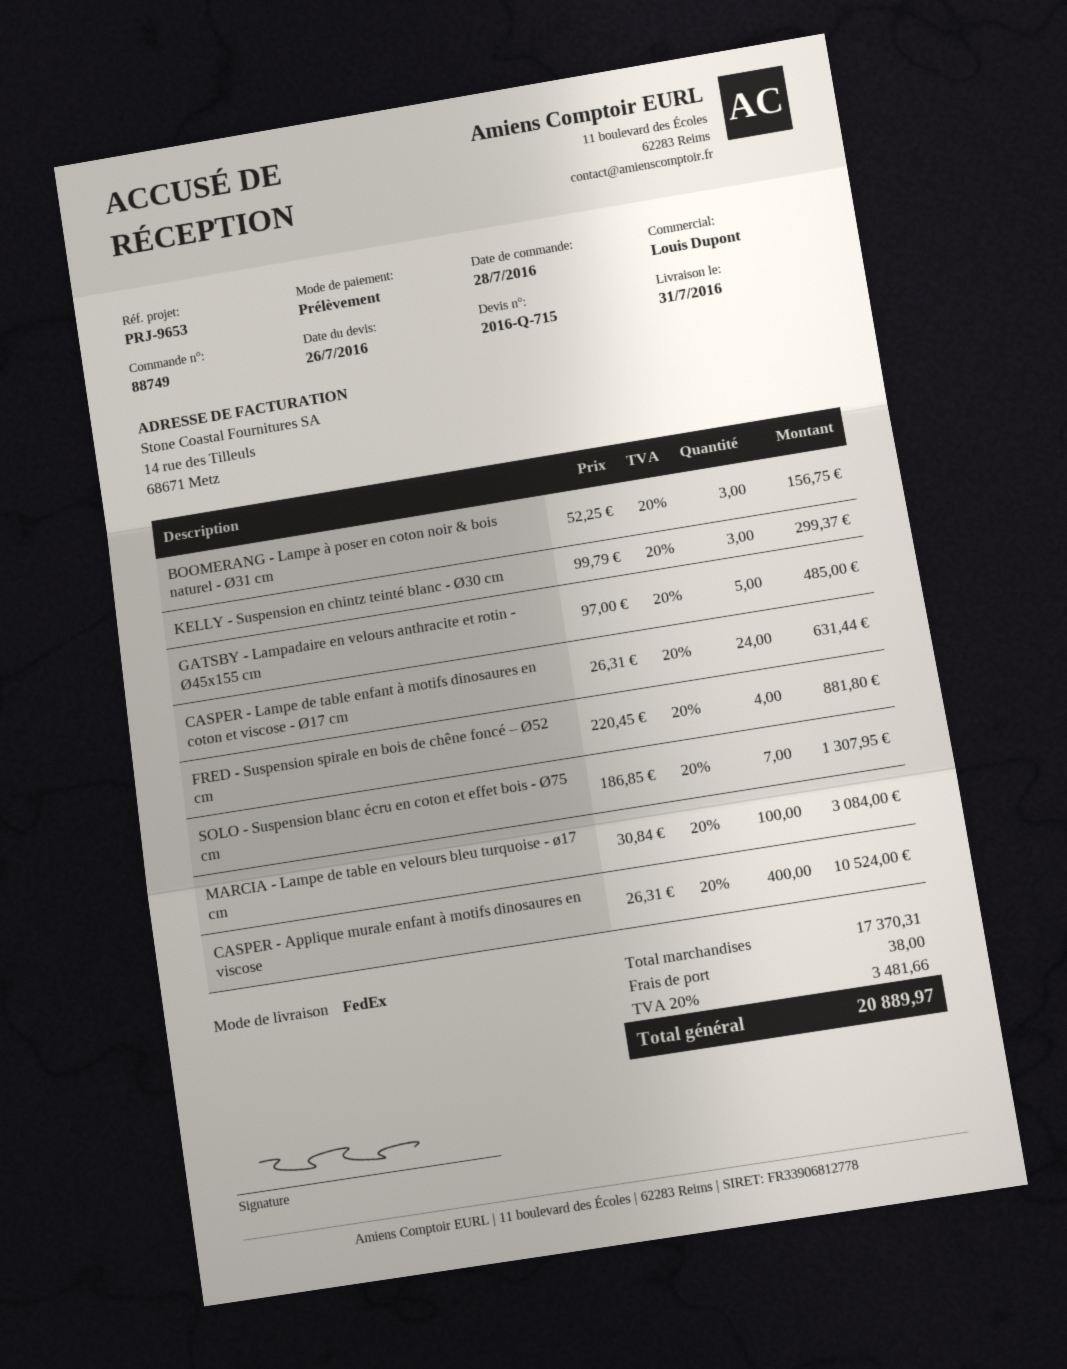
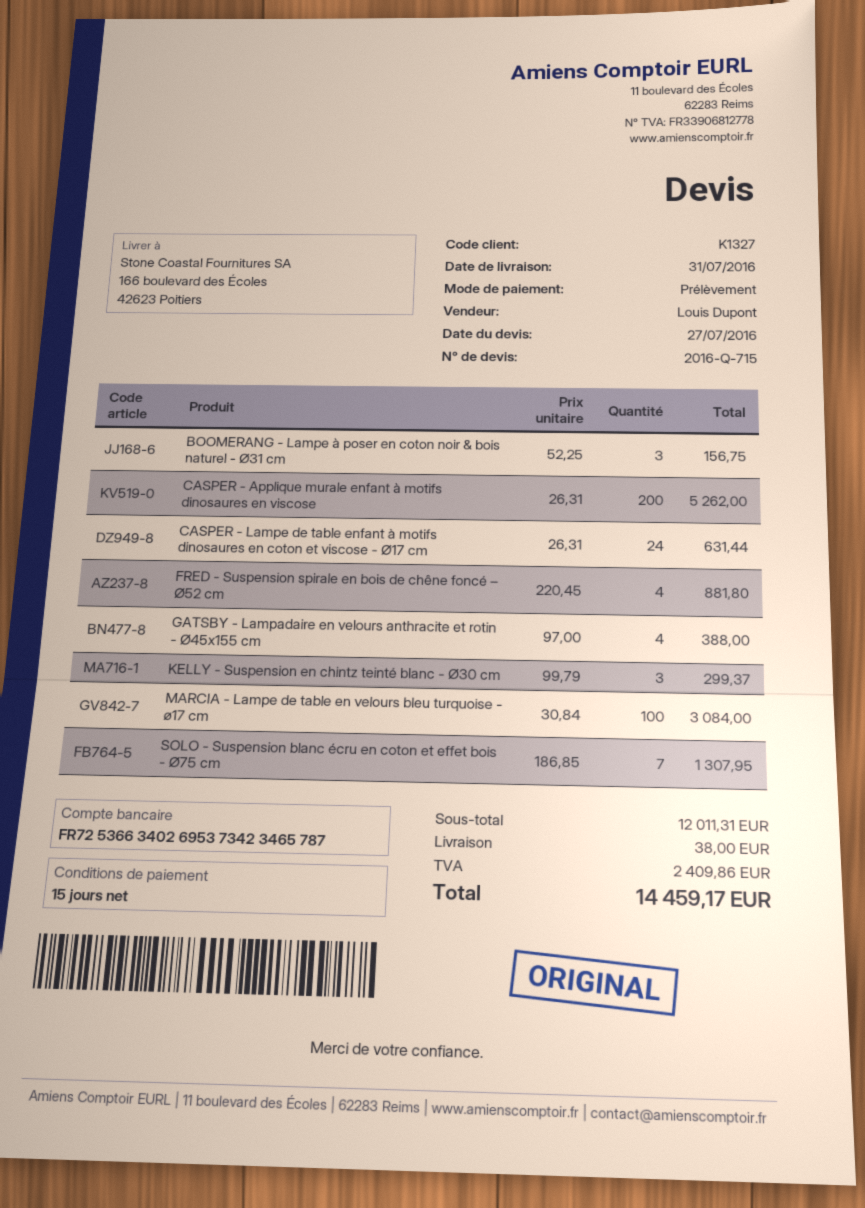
quote date: 2016-07-26 -> 2016-07-27
GATSBY - Lampadaire en velours anthracite et rotin - Ø45x155 cm: 5 x 97.00 = 485.00 -> 4 x 97.00 = 388.00
CASPER - Applique murale enfant à motifs dinosaures en viscose: 400 x 26.31 = 10524.00 -> 200 x 26.31 = 5262.00
subtotal: 17370.31 -> 12011.31
tax: 3481.66 -> 2409.86
total: 20889.97 -> 14459.17

